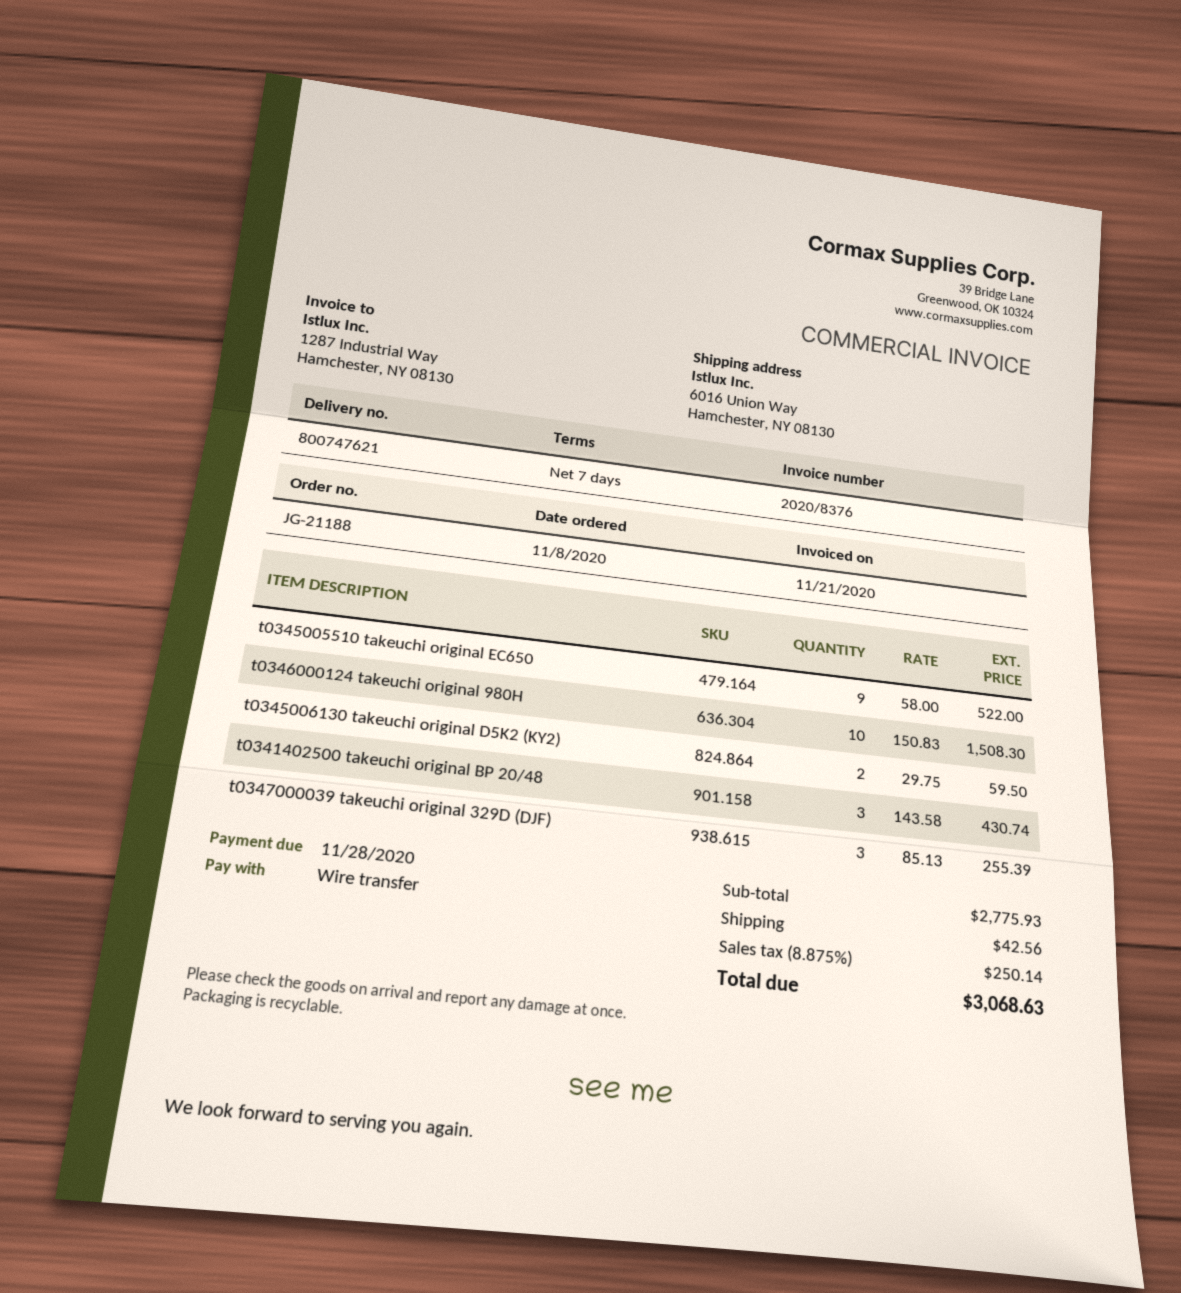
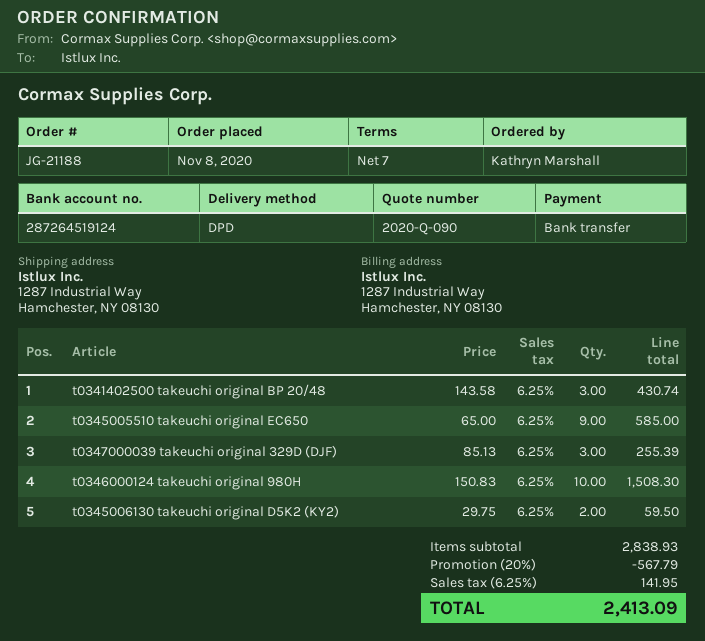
ship to: 6016 Union Way, Hamchester, NY 08130 -> 1287 Industrial Way, Hamchester, NY 08130
t0345005510 takeuchi original EC650: 9 x 58.00 = 522.00 -> 9 x 65.00 = 585.00
subtotal: 2775.93 -> 2838.93
discount: none -> 20% = 567.79
shipping: 42.56 -> none
tax: 8.875% = 250.14 -> 6.25% = 141.95
total: 3068.63 -> 2413.09

